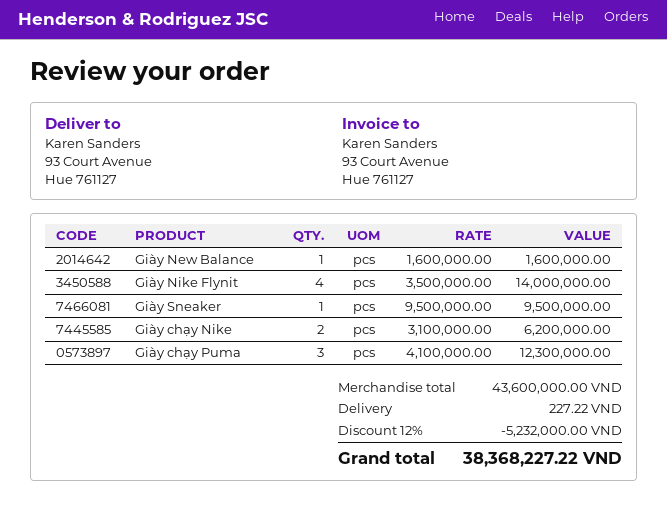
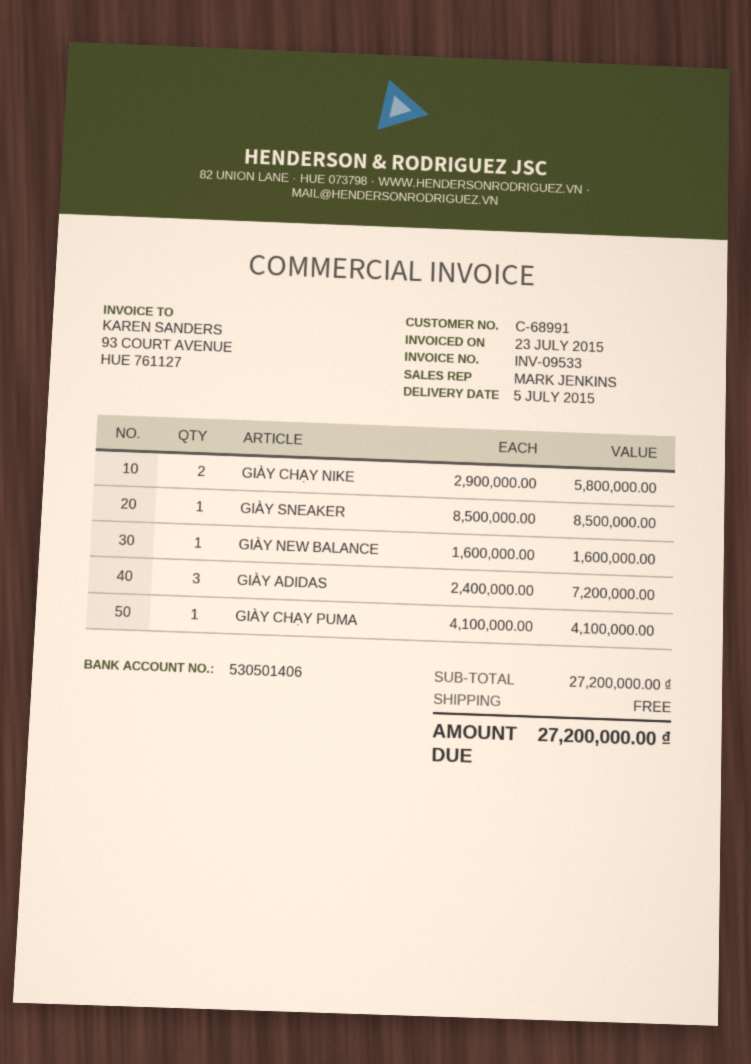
Giày Nike Flynit: 4 x 3500000.00 = 14000000.00 -> none
Giày Sneaker: 1 x 9500000.00 = 9500000.00 -> 1 x 8500000.00 = 8500000.00
Giày chạy Nike: 2 x 3100000.00 = 6200000.00 -> 2 x 2900000.00 = 5800000.00
Giày chạy Puma: 3 x 4100000.00 = 12300000.00 -> 1 x 4100000.00 = 4100000.00
GIÀY ADIDAS: none -> 3 x 2400000.00 = 7200000.00
subtotal: 43600000.00 -> 27200000.00
discount: 12% = 5232000.00 -> none
shipping: 227.22 -> 0.00
total: 38368227.22 -> 27200000.00

